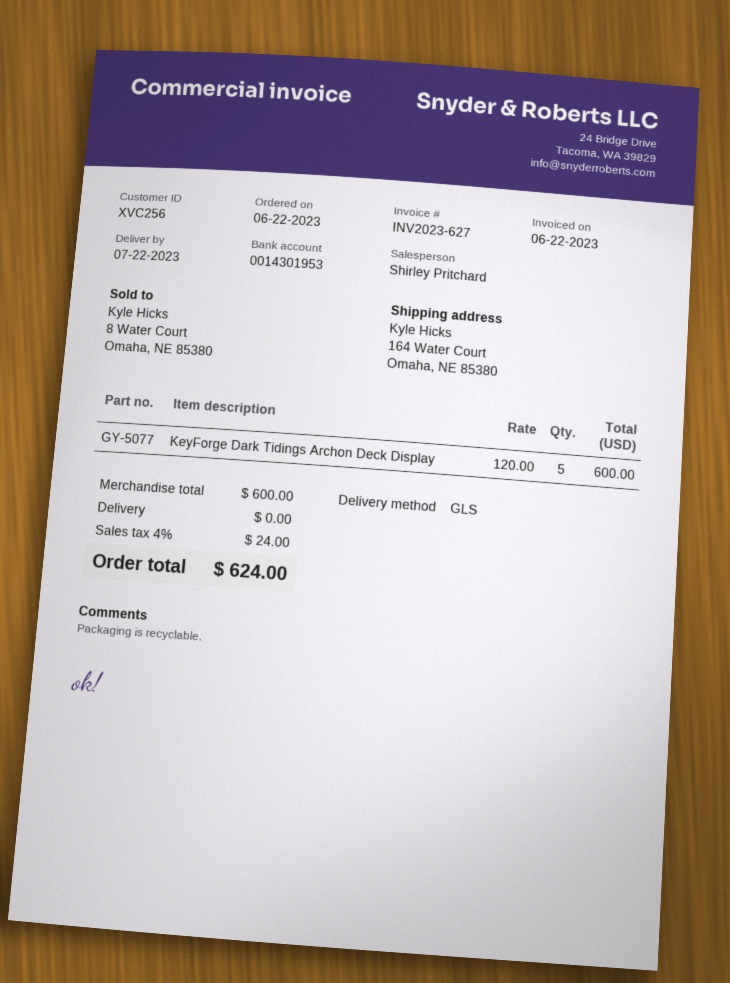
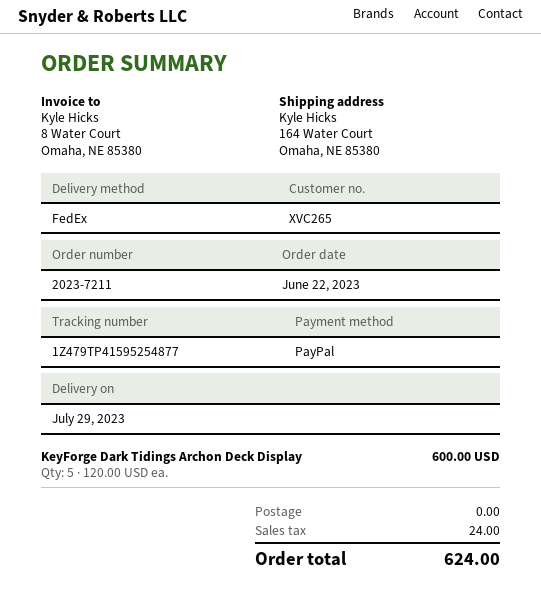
delivery date: 2023-07-22 -> 2023-07-29
customer number: XVC256 -> XVC265
shipping method: GLS -> FedEx

